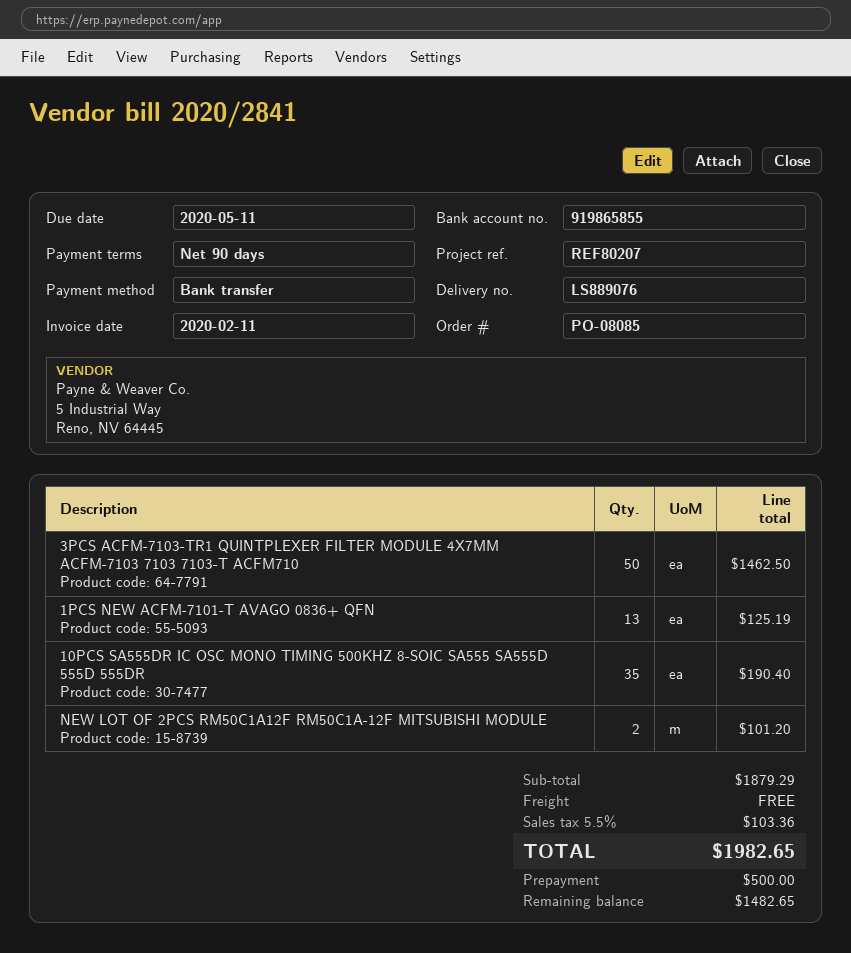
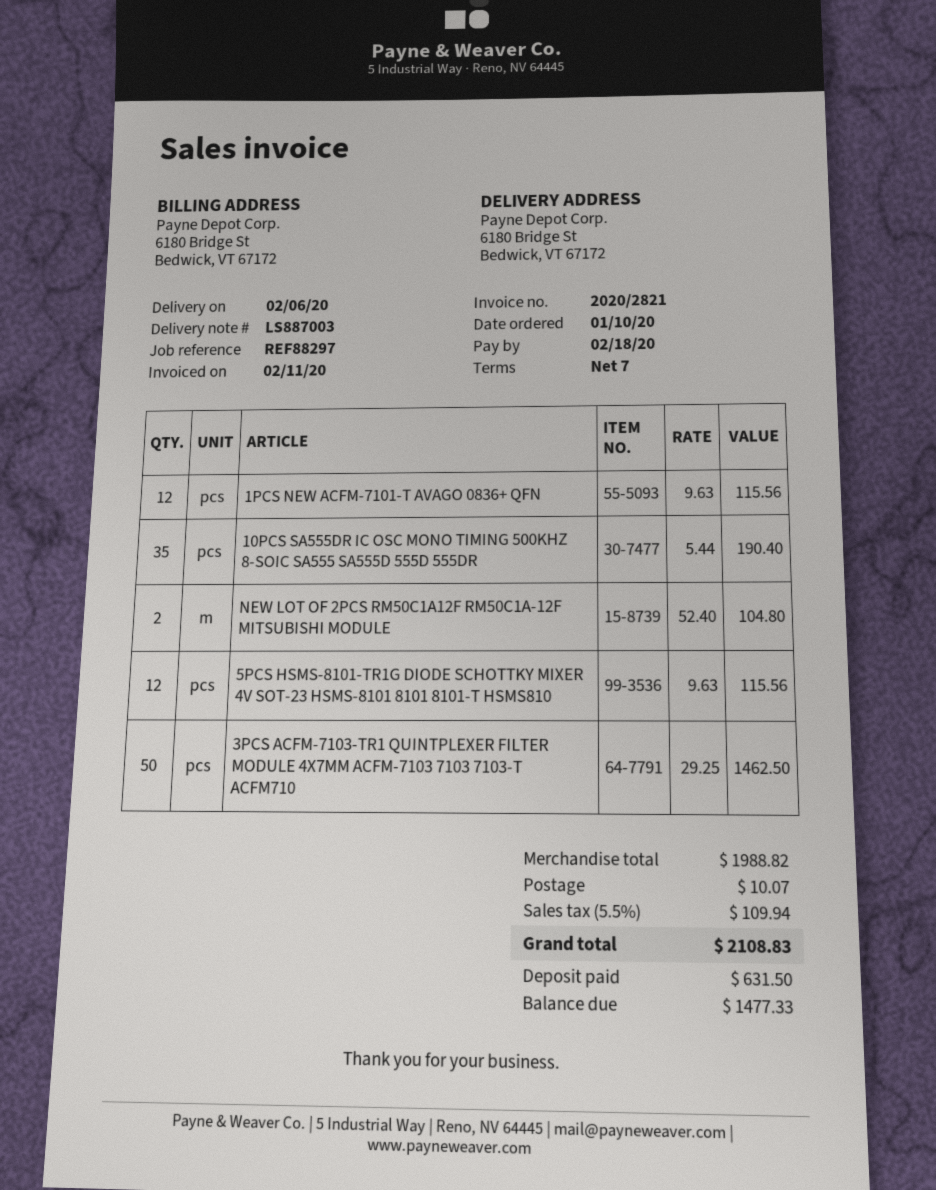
delivery note number: LS889076 -> LS887003
invoice number: 2020/2841 -> 2020/2821
payment terms: 90 days -> 7 days
due date: 2020-05-11 -> 2020-02-18
reference: REF80207 -> REF88297
1PCS NEW ACFM-7101-T AVAGO 0836+ QFN: 13 for 125.19 -> 12 for 115.56
NEW LOT OF 2PCS RM50C1A12F RM50C1A-12F MITSUBISHI MODULE: 2 for 101.20 -> 2 for 104.80
5PCS HSMS-8101-TR1G DIODE SCHOTTKY MIXER 4V SOT-23 HSMS-8101 8101 8101-T HSMS810: none -> 12 for 115.56
subtotal: 1879.29 -> 1988.82
shipping: 0.00 -> 10.07
tax: 5.5% = 103.36 -> 5.5% = 109.94
total: 1982.65 -> 2108.83
deposit: 500.00 -> 631.50
balance: 1482.65 -> 1477.33

